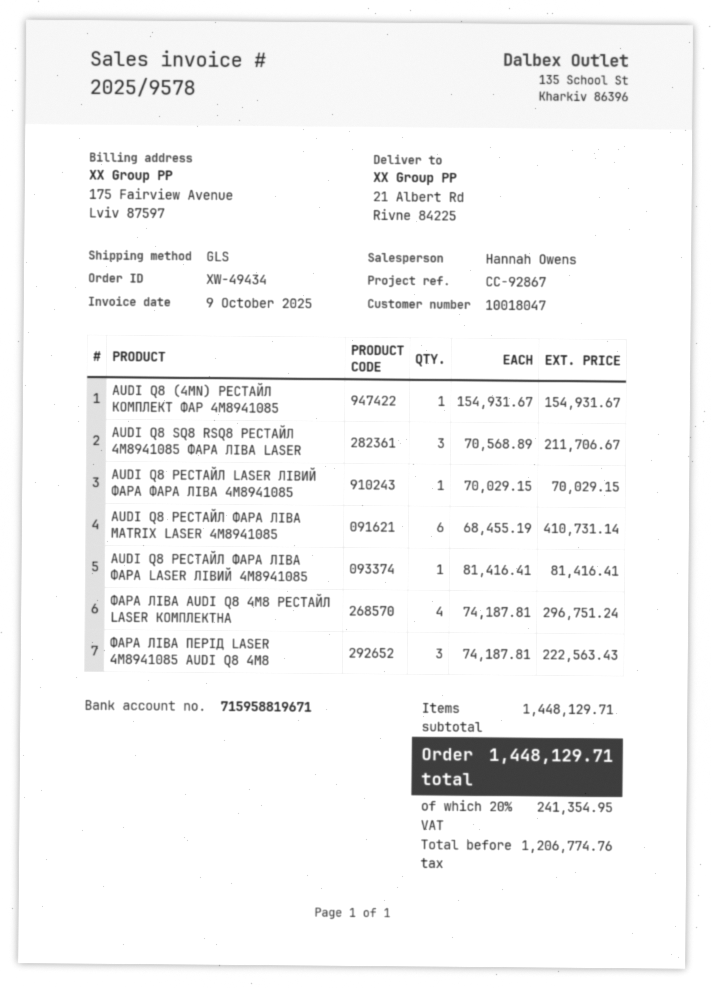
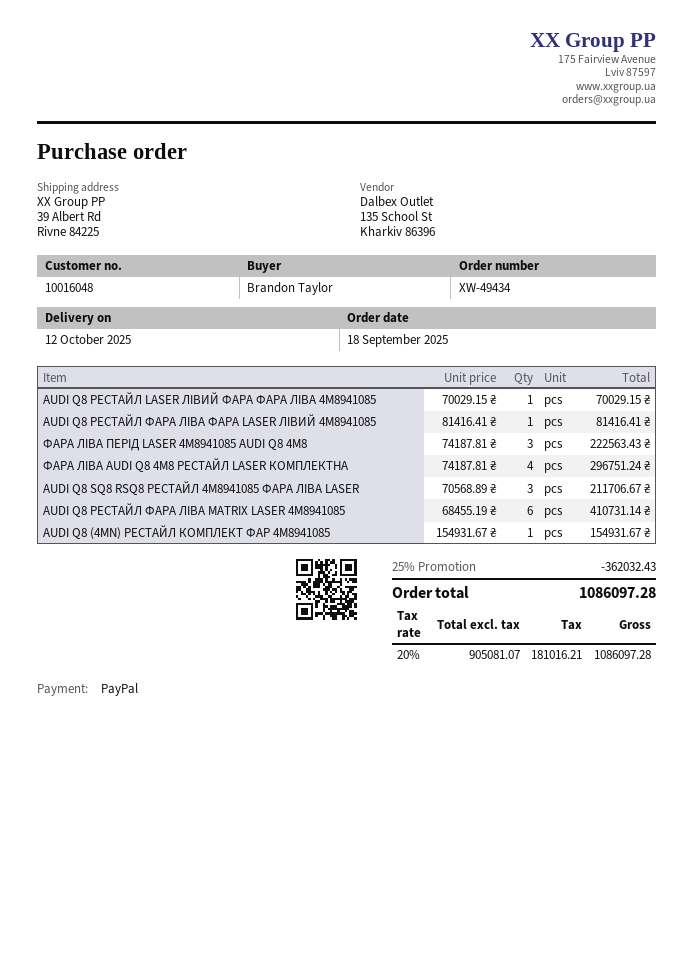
customer number: 10018047 -> 10016048
ship to: 21 Albert Rd, Rivne 84225 -> 39 Albert Rd, Rivne 84225
discount: none -> 25% = 362032.43
net: 1206774.76 -> 905081.07
tax: 20% = 241354.95 -> 20% = 181016.21
total: 1448129.71 -> 1086097.28

